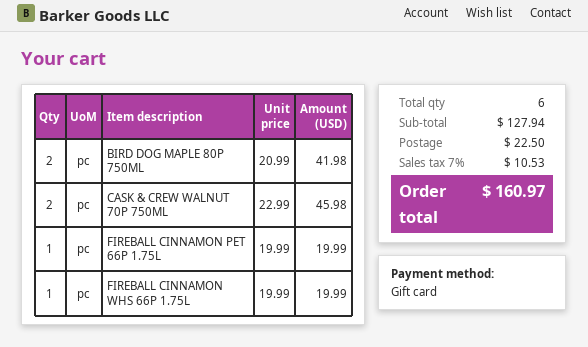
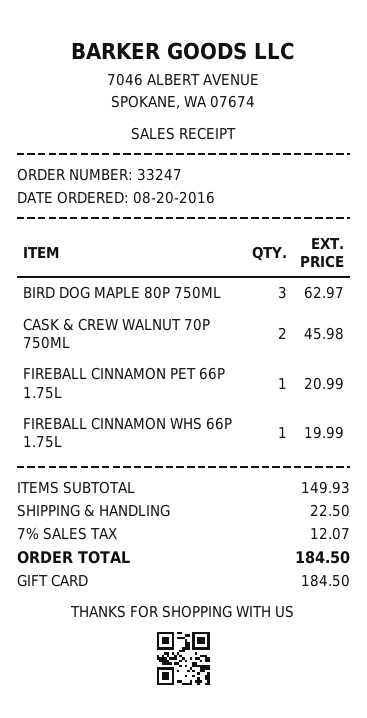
BIRD DOG MAPLE 80P 750ML: 2 for 41.98 -> 3 for 62.97
FIREBALL CINNAMON PET 66P 1.75L: 1 for 19.99 -> 1 for 20.99
subtotal: 127.94 -> 149.93
tax: 7% = 10.53 -> 7% = 12.07
total: 160.97 -> 184.50

